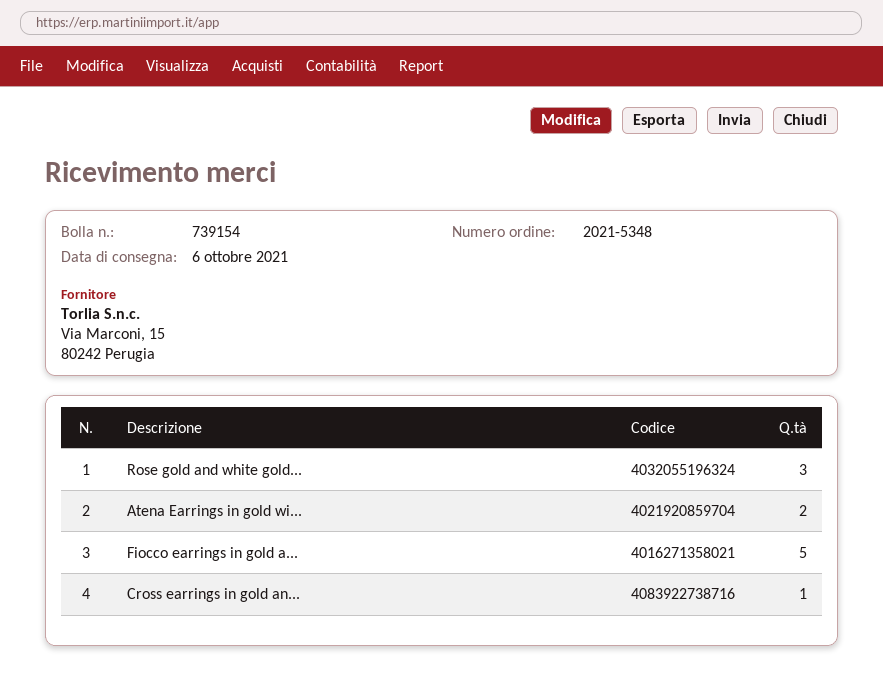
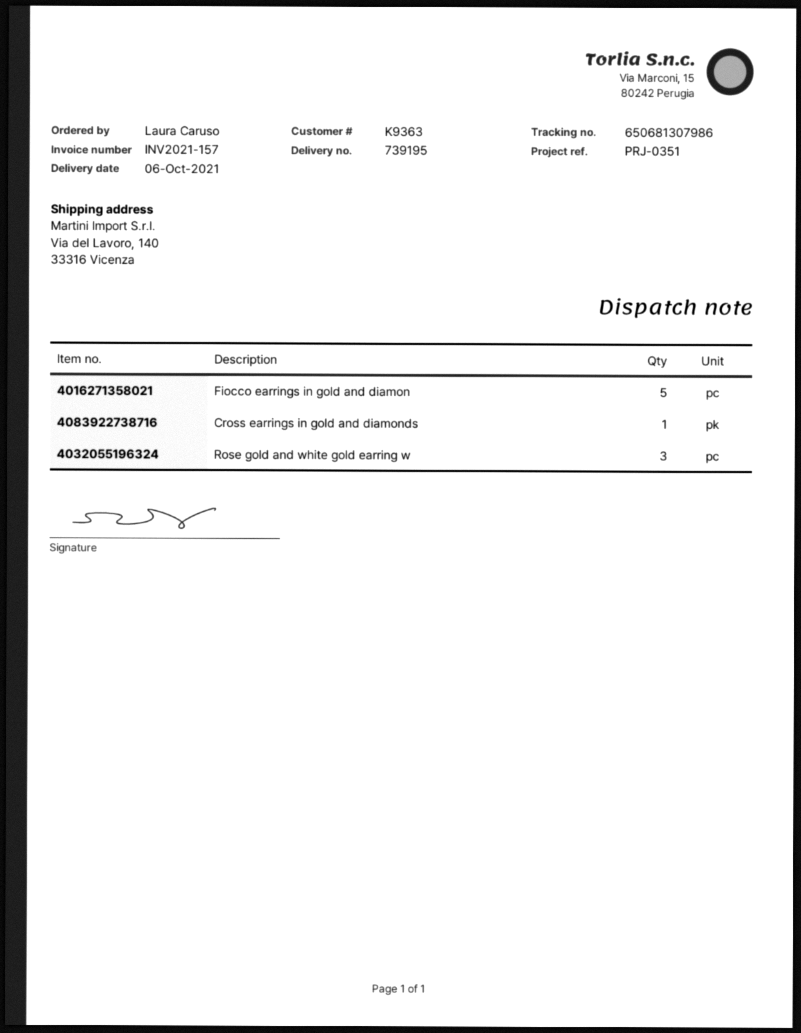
delivery note number: 739154 -> 739195
Atena Earrings in gold wi...: 2 -> none

